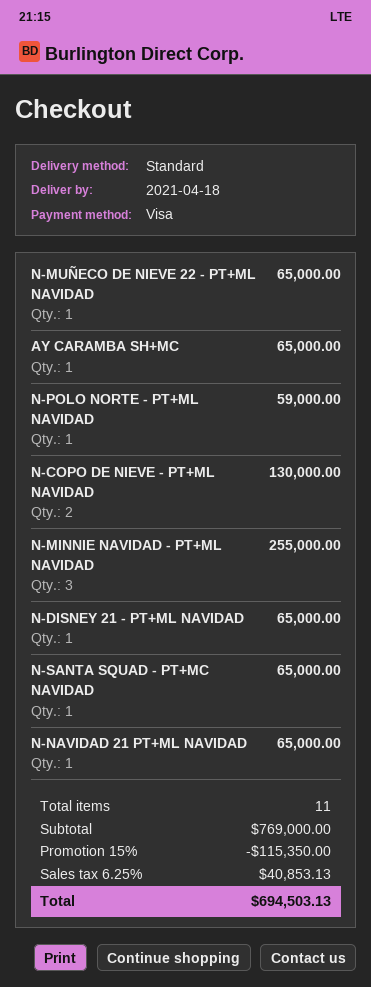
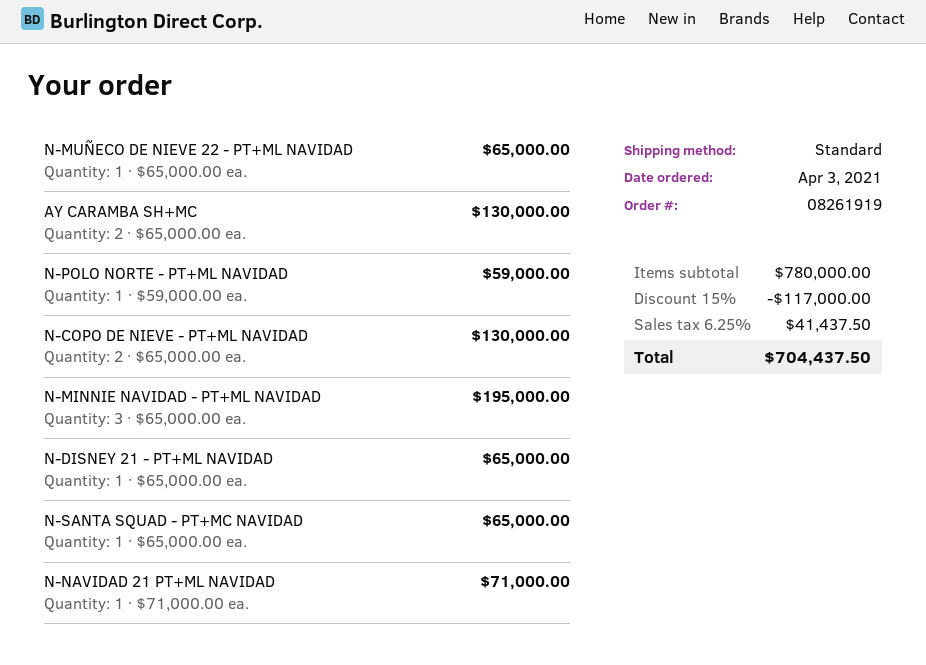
AY CARAMBA SH+MC: 1 for 65000.00 -> 2 for 130000.00
N-MINNIE NAVIDAD - PT+ML NAVIDAD: 3 for 255000.00 -> 3 for 195000.00
N-NAVIDAD 21 PT+ML NAVIDAD: 1 for 65000.00 -> 1 for 71000.00
subtotal: 769000.00 -> 780000.00
discount: 15% = 115350.00 -> 15% = 117000.00
tax: 6.25% = 40853.13 -> 6.25% = 41437.50
total: 694503.13 -> 704437.50

